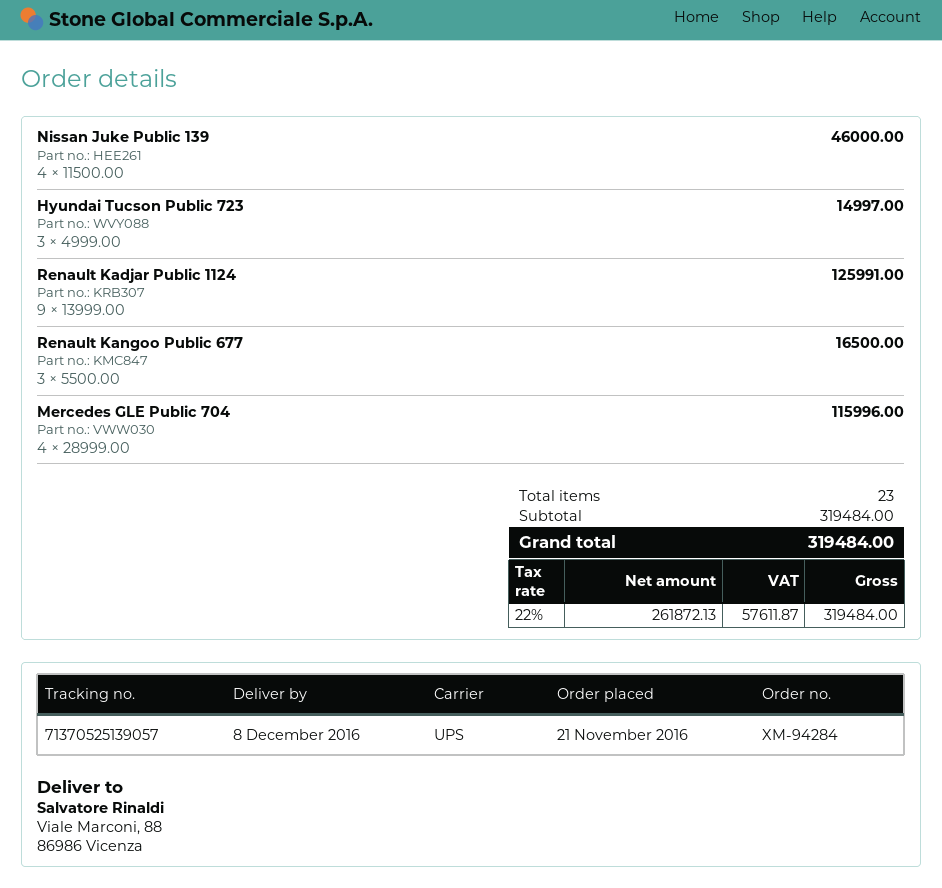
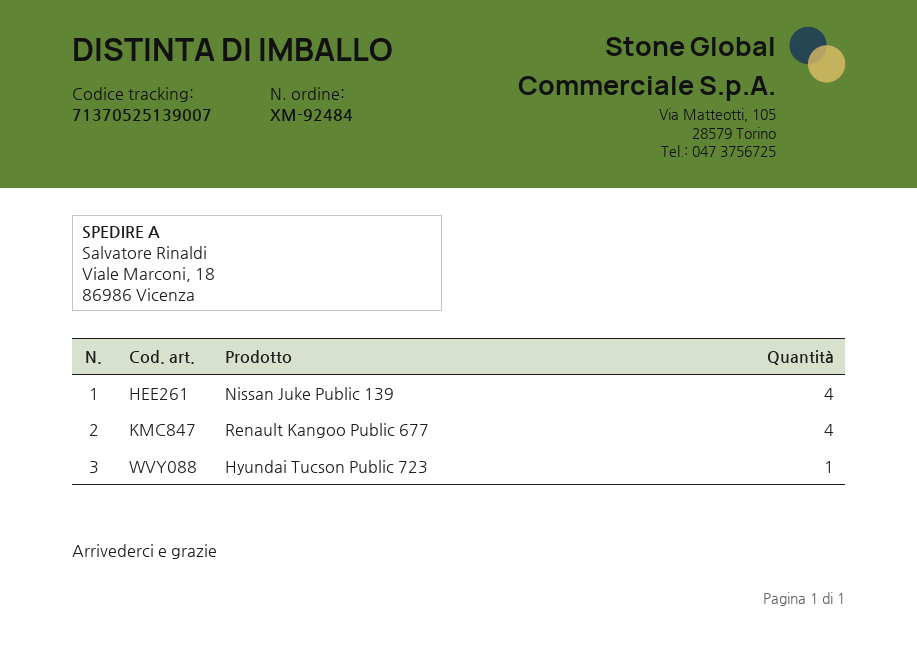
order number: XM-94284 -> XM-92484
tracking number: 71370525139057 -> 71370525139007
ship to: Viale Marconi, 88, 86986 Vicenza -> Viale Marconi, 18, 86986 Vicenza
Hyundai Tucson Public 723: 3 -> 1
Renault Kadjar Public 1124: 9 -> none
Renault Kangoo Public 677: 3 -> 4
Mercedes GLE Public 704: 4 -> none

